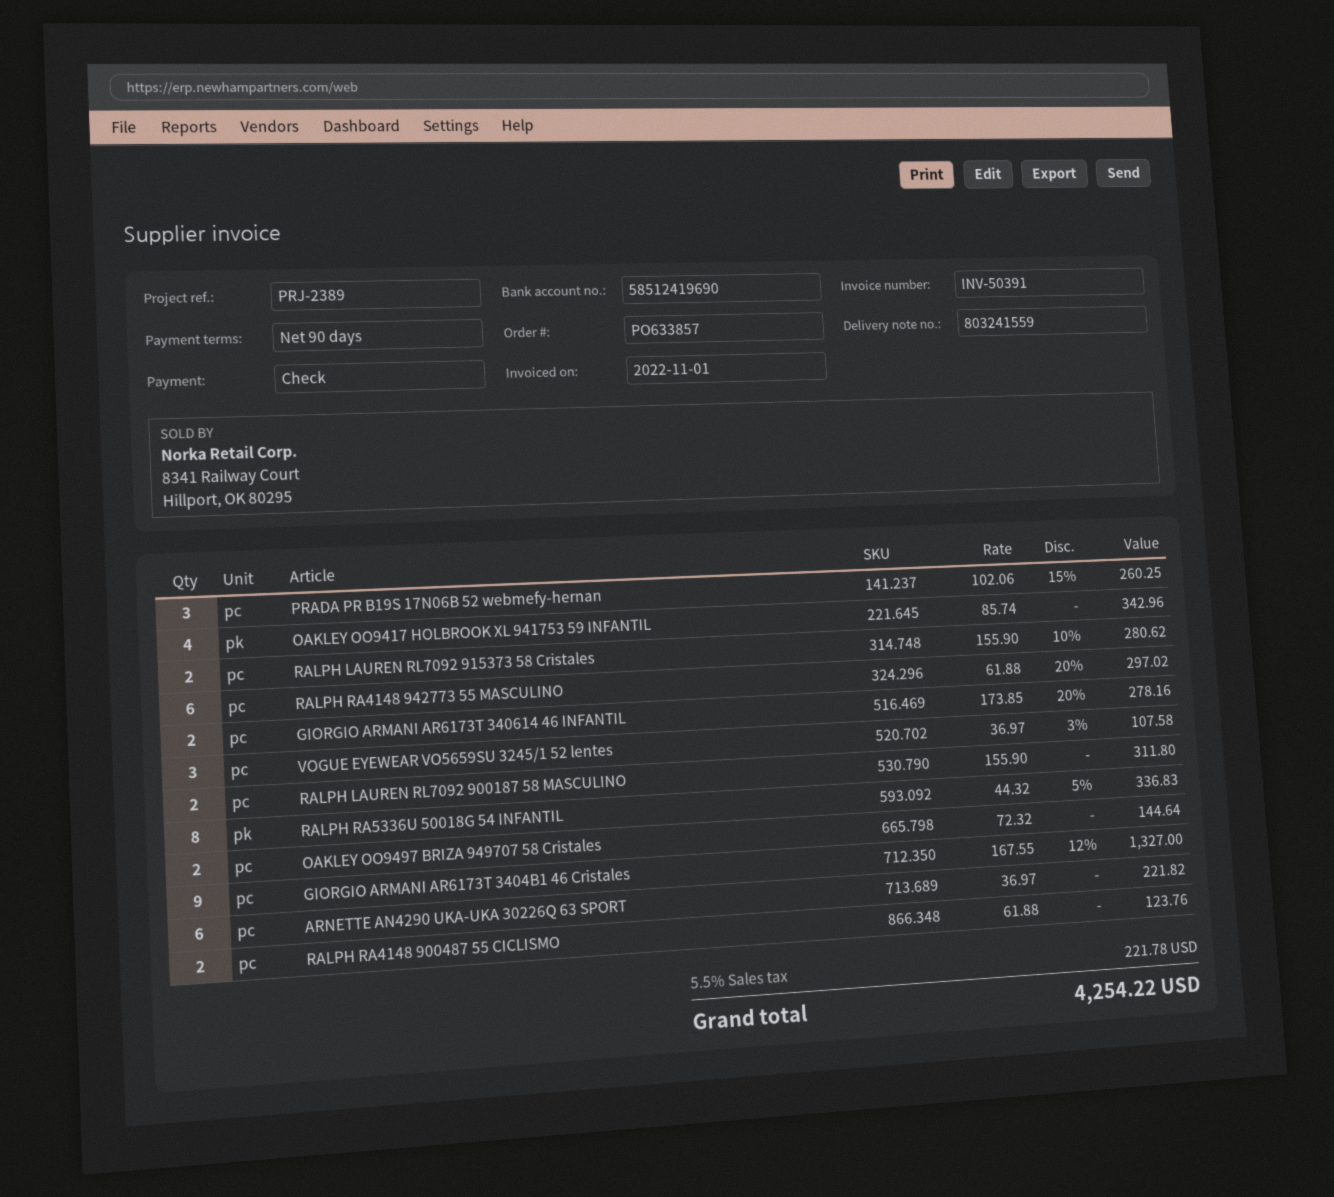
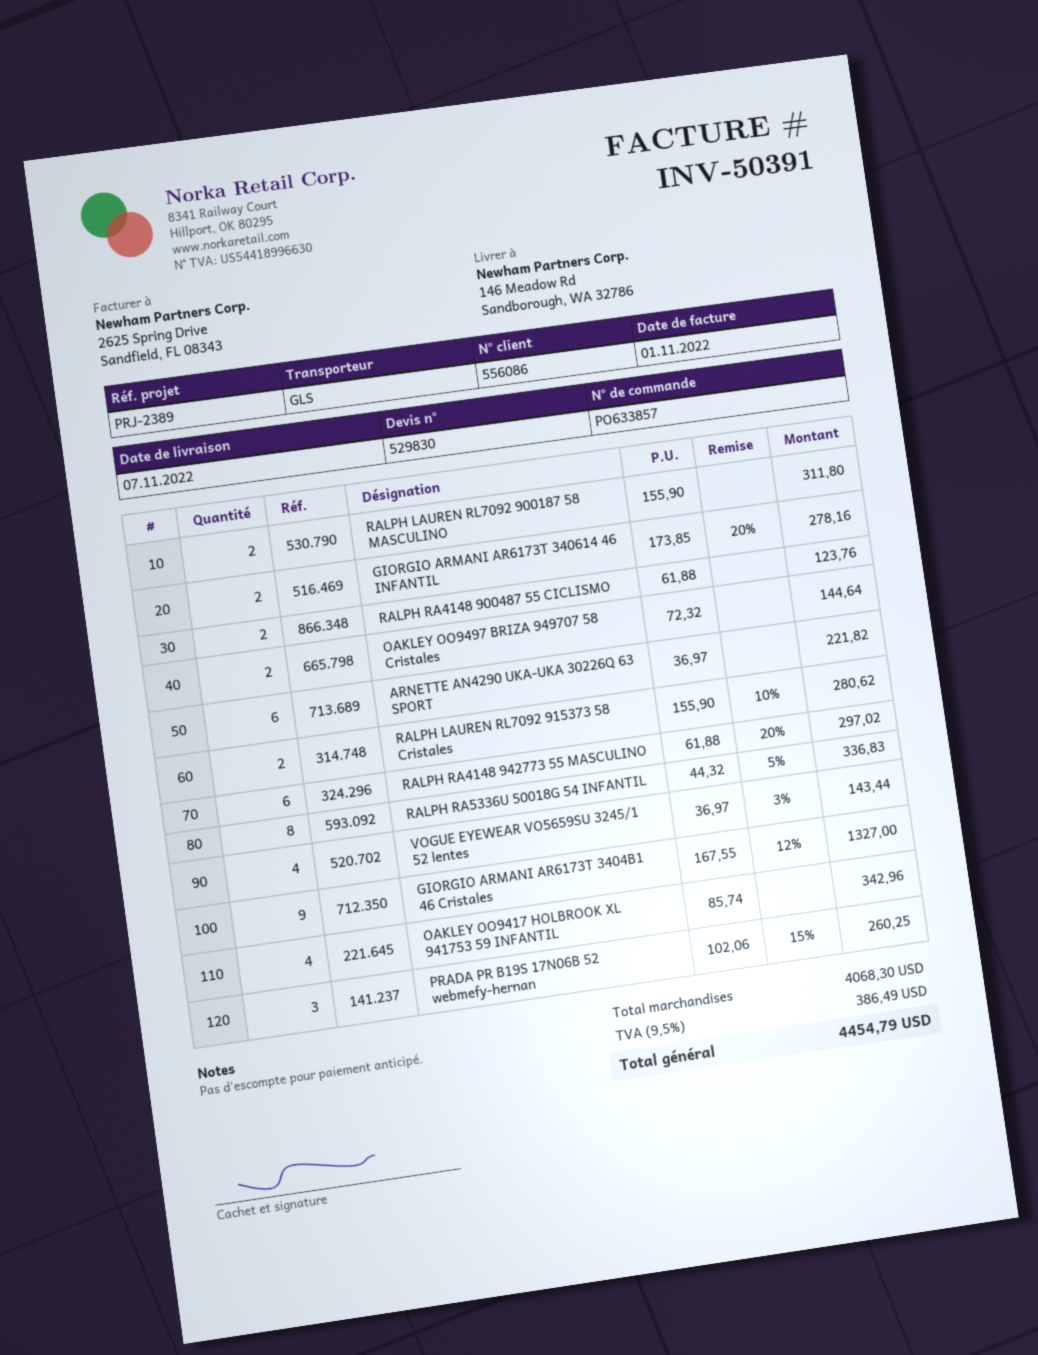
VOGUE EYEWEAR VO5659SU 3245/1 52 lentes: 3 x 36.97 - 3% = 107.58 -> 4 x 36.97 - 3% = 143.44
tax: 5.5% = 221.78 -> 9.5% = 386.49
total: 4254.22 -> 4454.79

